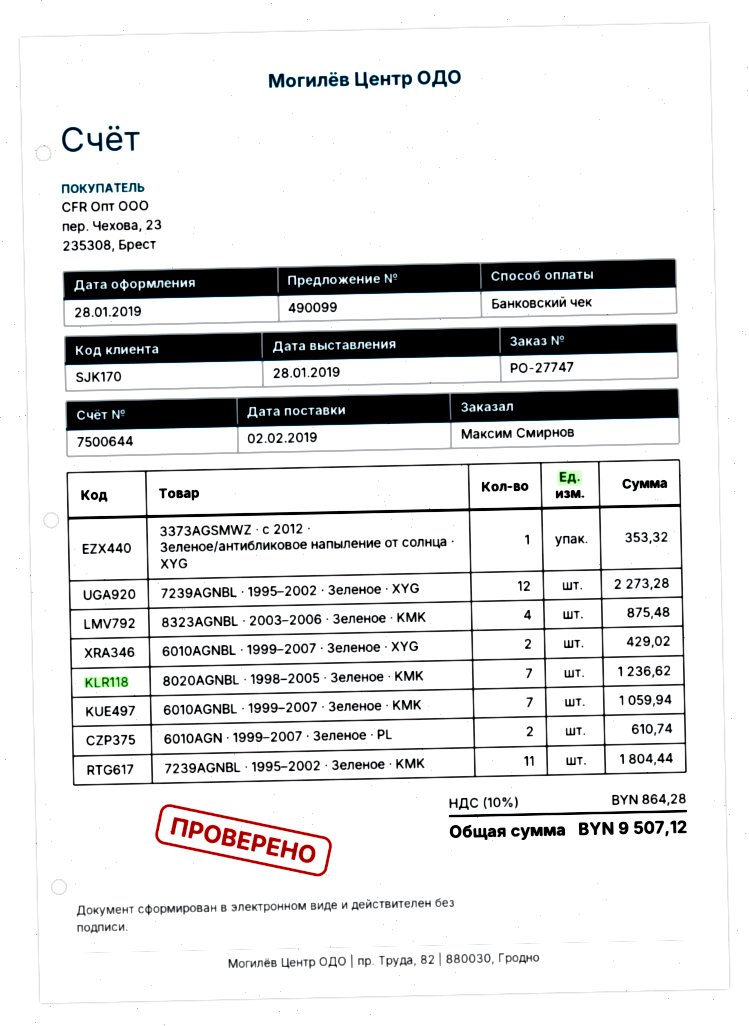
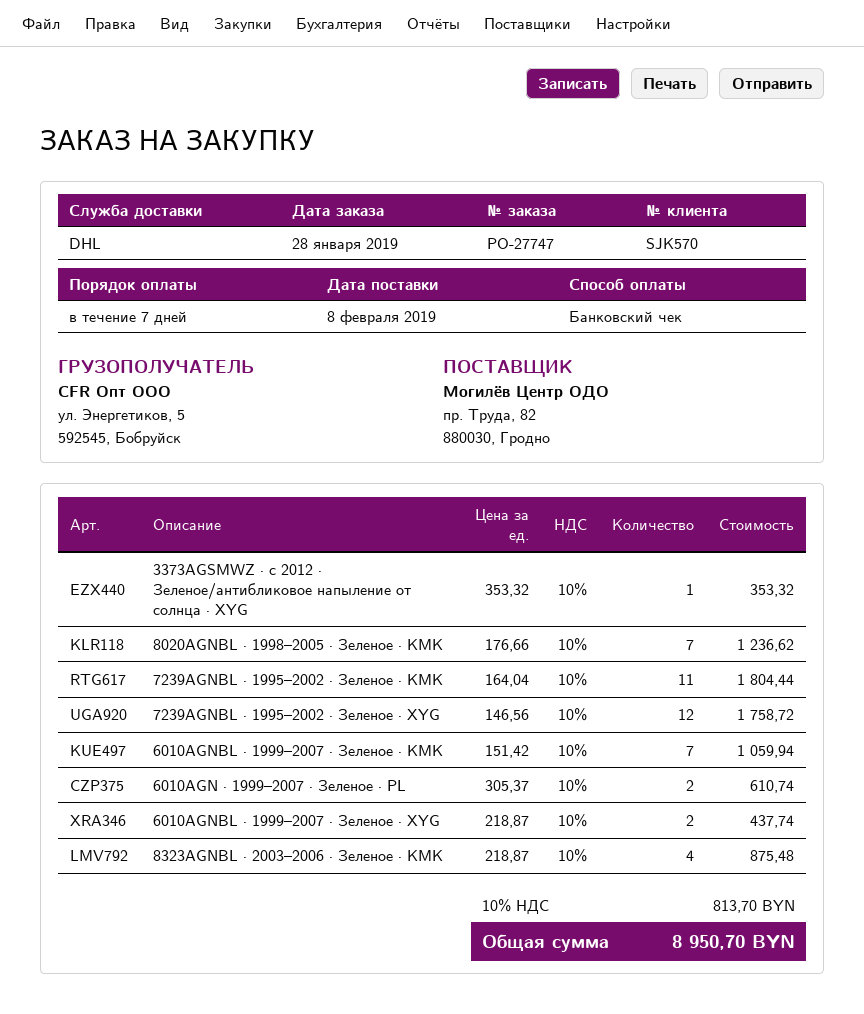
delivery date: 2019-02-02 -> 2019-02-08
customer number: SJK170 -> SJK570
7239AGNBL · 1995–2002 · Зеленое · XYG: 12 for 2273.28 -> 12 for 1758.72
6010AGNBL · 1999–2007 · Зеленое · XYG: 2 for 429.02 -> 2 for 437.74
tax: 10% = 864.28 -> 10% = 813.70
total: 9507.12 -> 8950.70

